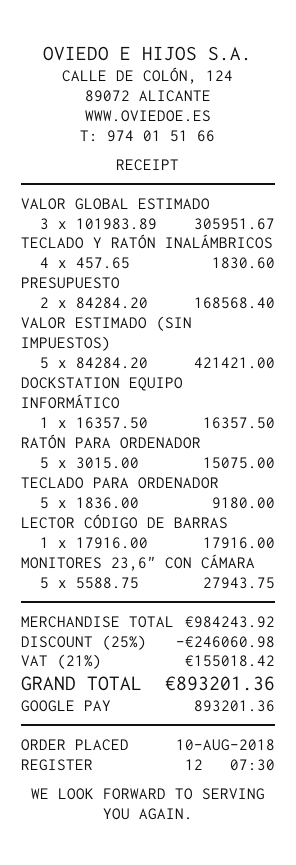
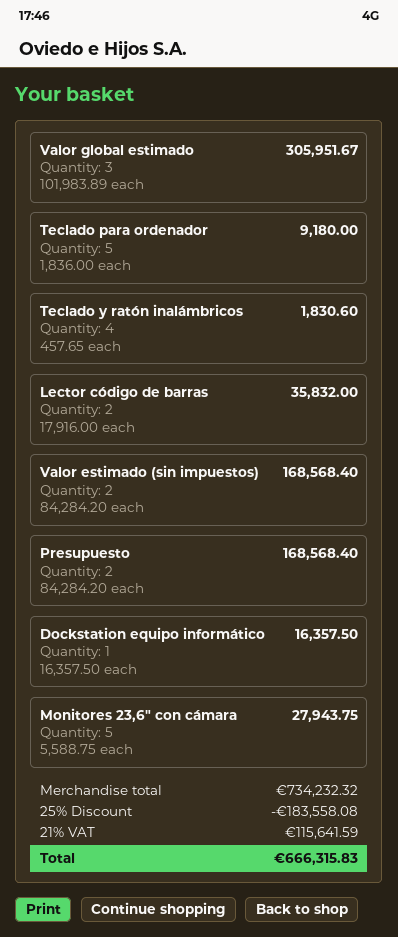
VALOR ESTIMADO (SIN IMPUESTOS): 5 x 84284.20 = 421421.00 -> 2 x 84284.20 = 168568.40
RATÓN PARA ORDENADOR: 5 x 3015.00 = 15075.00 -> none
LECTOR CÓDIGO DE BARRAS: 1 x 17916.00 = 17916.00 -> 2 x 17916.00 = 35832.00
subtotal: 984243.92 -> 734232.32
discount: 25% = 246060.98 -> 25% = 183558.08
tax: 21% = 155018.42 -> 21% = 115641.59
total: 893201.36 -> 666315.83

